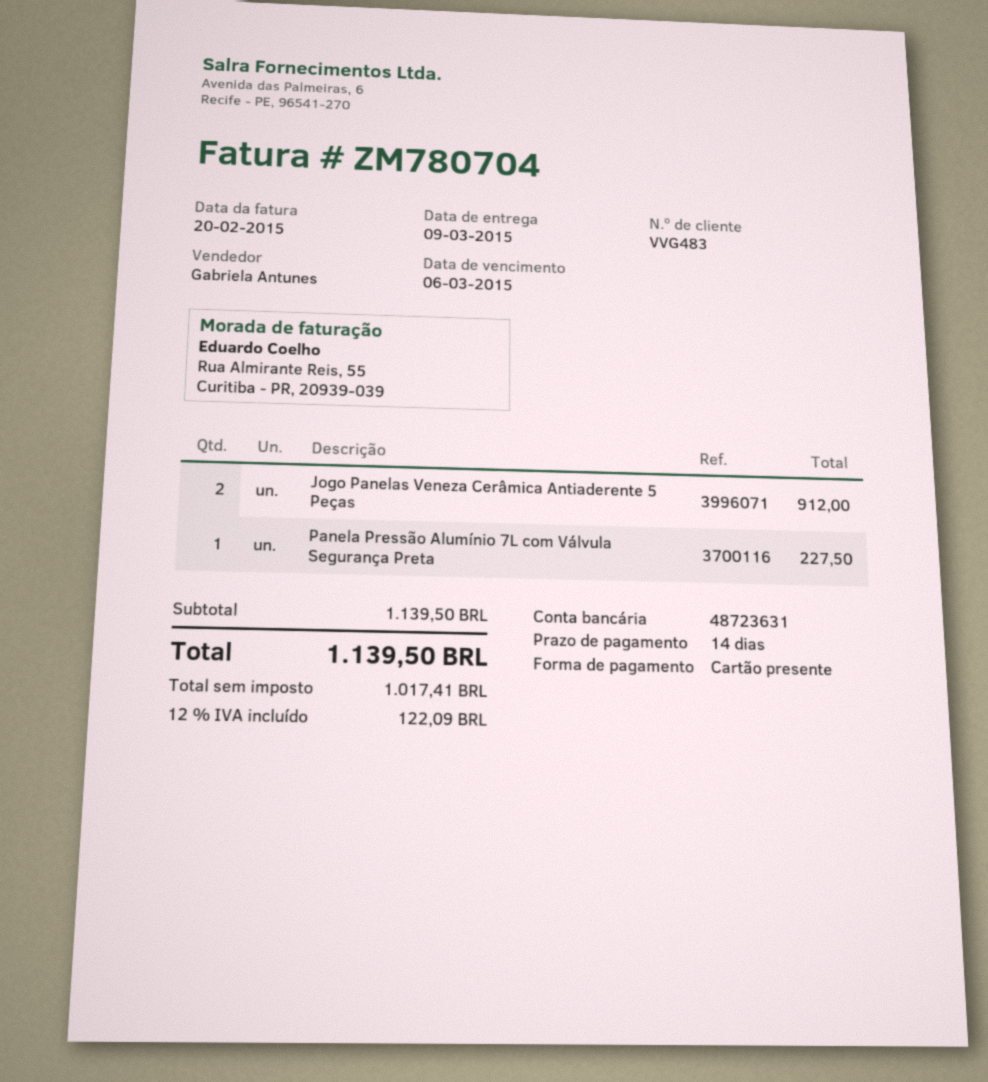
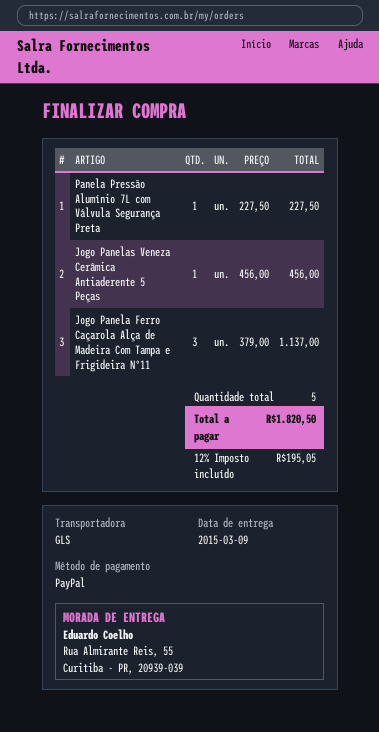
payment method: gift card -> PayPal
Jogo Panelas Veneza Cerâmica Antiaderente 5 Peças: 2 for 912.00 -> 1 for 456.00
Jogo Panela Ferro Caçarola Alça de Madeira Com Tampa e Frigideira Nº11: none -> 3 for 1137.00
tax: 12% = 122.09 -> 12% = 195.05
total: 1139.50 -> 1820.50

